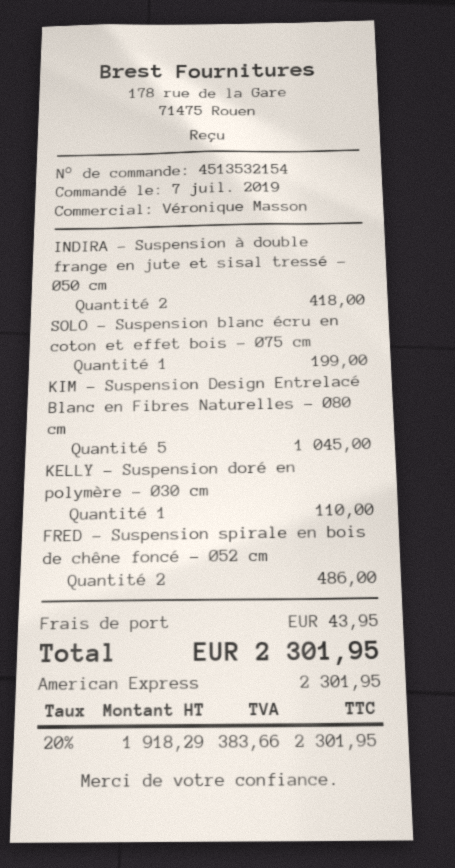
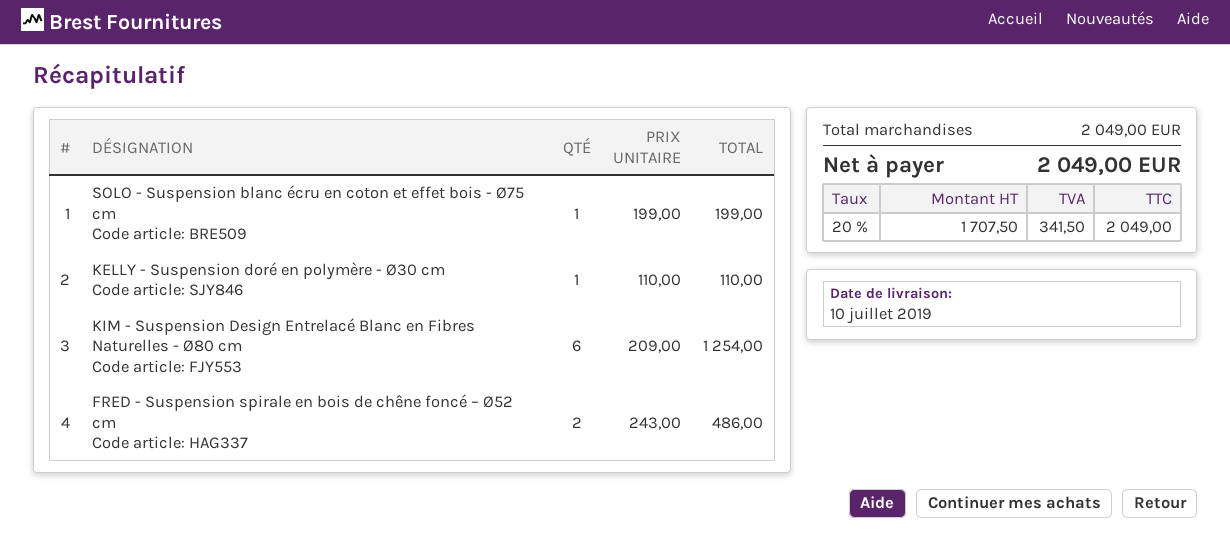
INDIRA - Suspension à double frange en jute et sisal tressé - Ø50 cm: 2 for 418.00 -> none
KIM - Suspension Design Entrelacé Blanc en Fibres Naturelles - Ø80 cm: 5 for 1045.00 -> 6 for 1254.00
shipping: 43.95 -> none
net: 1918.29 -> 1707.50
tax: 20% = 383.66 -> 20% = 341.50
total: 2301.95 -> 2049.00

